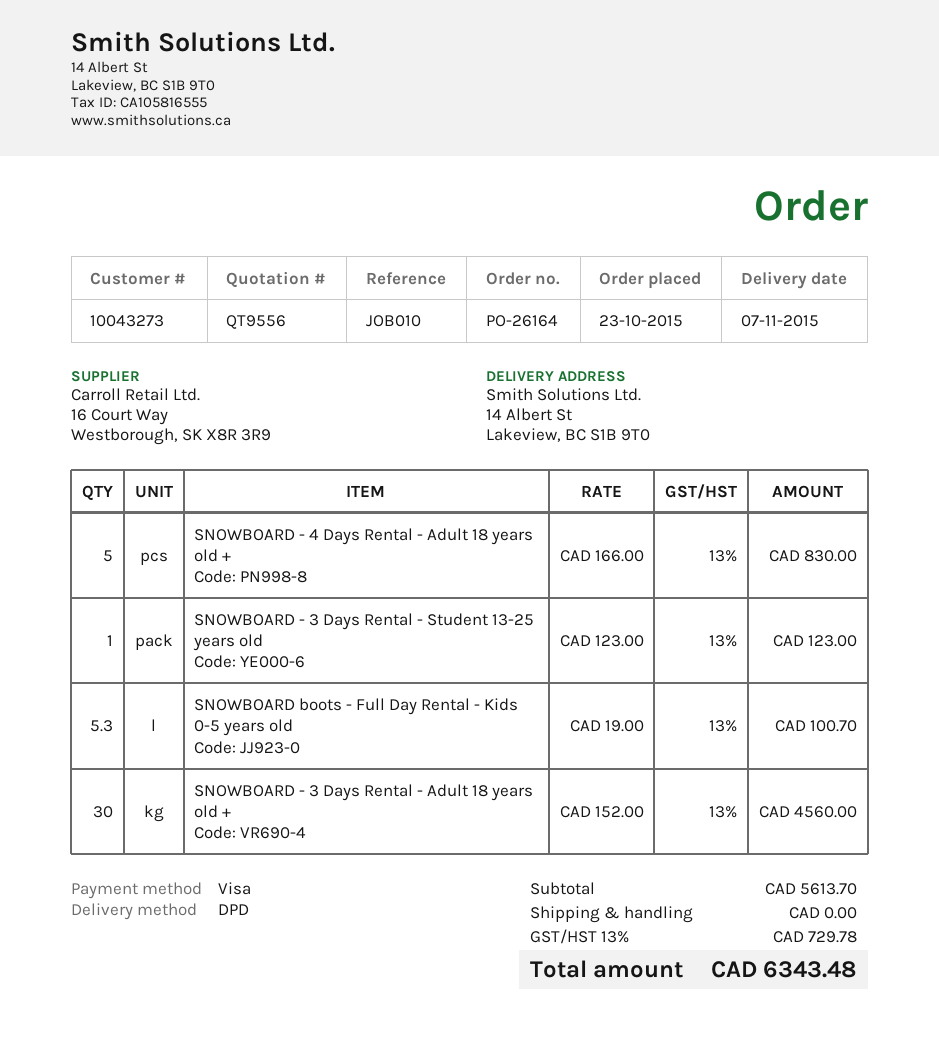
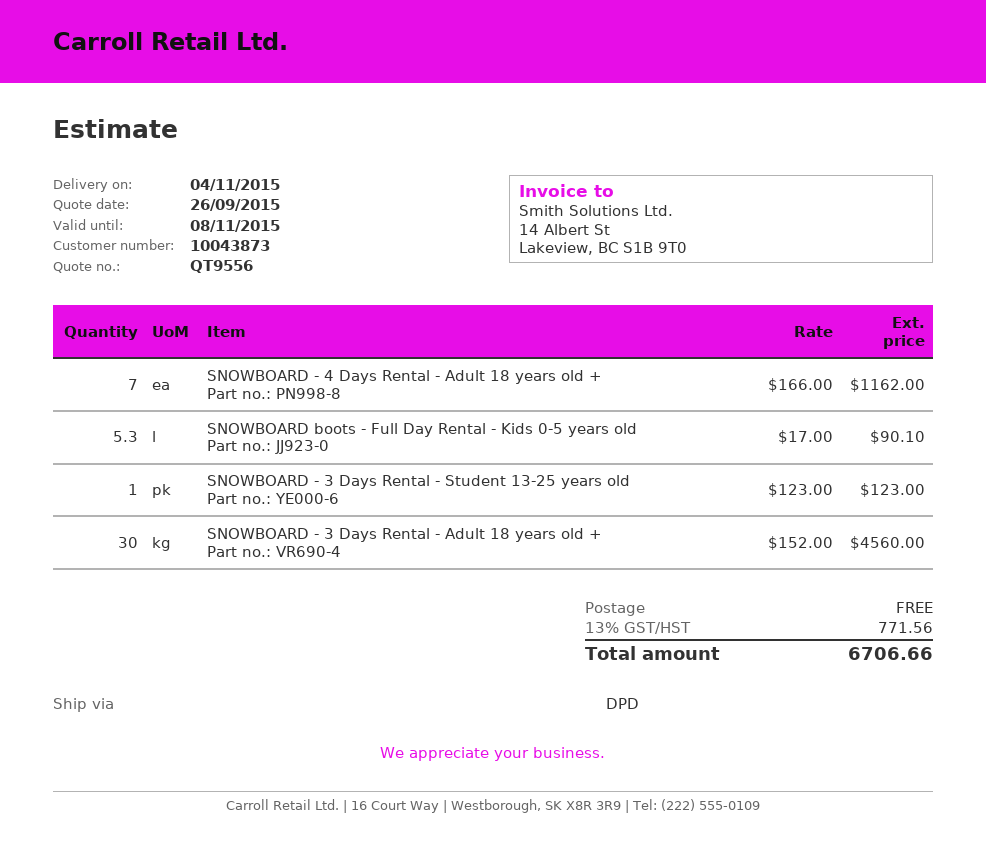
delivery date: 2015-11-07 -> 2015-11-04
customer number: 10043273 -> 10043873
SNOWBOARD - 4 Days Rental - Adult 18 years old +: 5 x 166.00 = 830.00 -> 7 x 166.00 = 1162.00
SNOWBOARD boots - Full Day Rental - Kids 0-5 years old: 5.3 x 19.00 = 100.70 -> 5.3 x 17.00 = 90.10
tax: 13% = 729.78 -> 13% = 771.56
total: 6343.48 -> 6706.66

